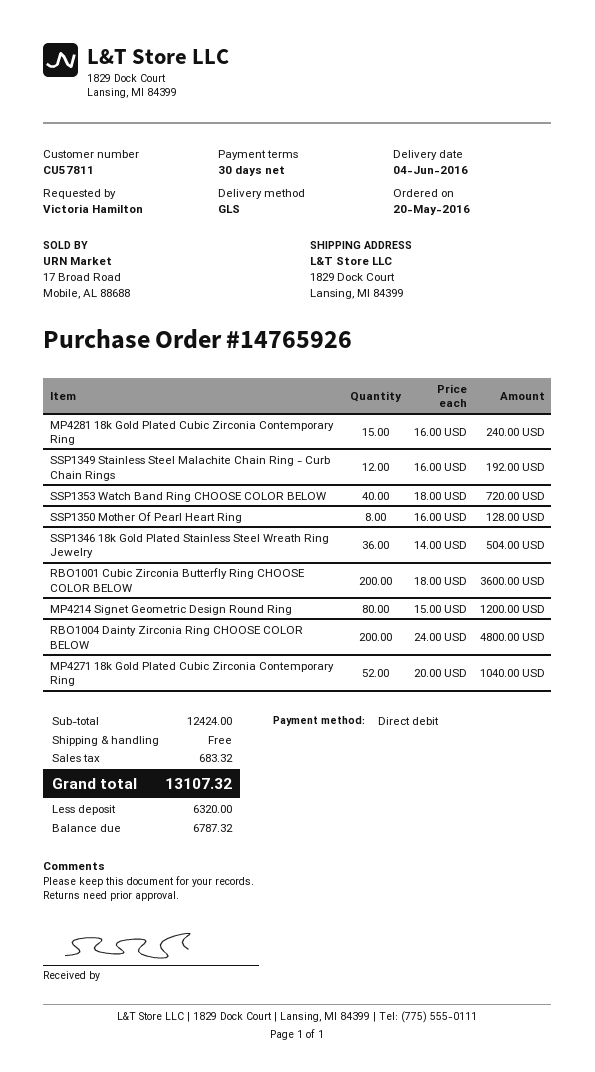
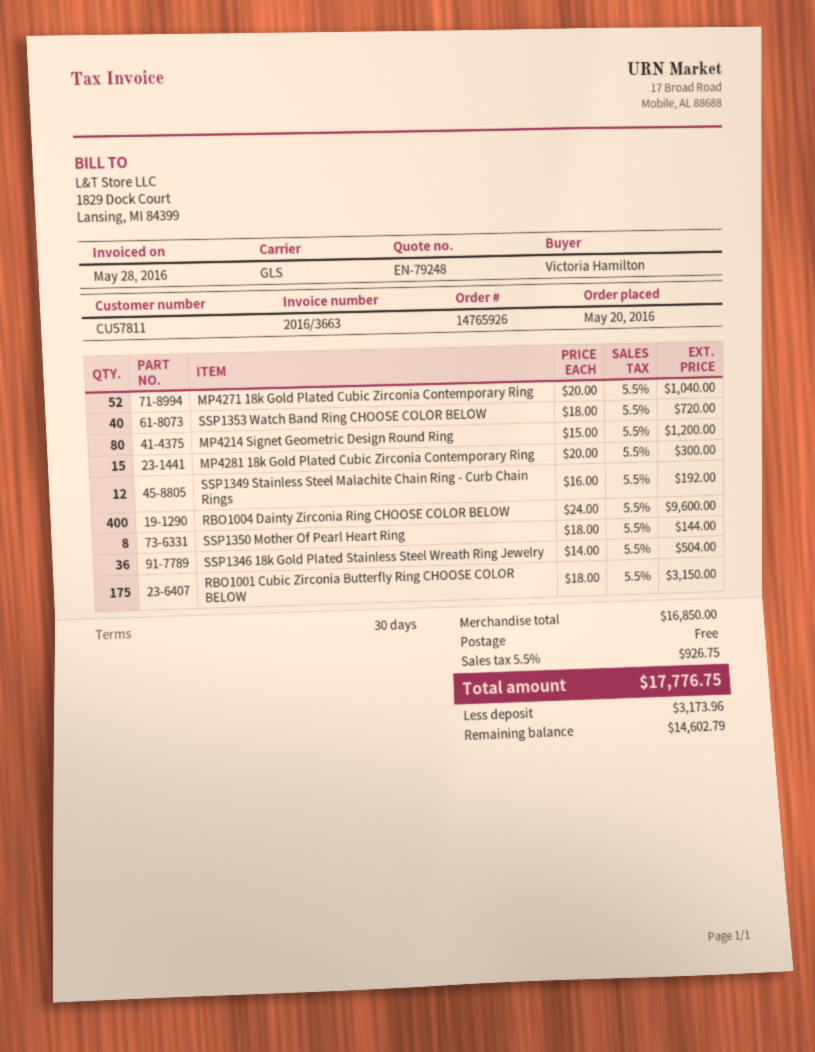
MP4281 18k Gold Plated Cubic Zirconia Contemporary Ring: 15 x 16.00 = 240.00 -> 15 x 20.00 = 300.00
SSP1350 Mother Of Pearl Heart Ring: 8 x 16.00 = 128.00 -> 8 x 18.00 = 144.00
RBO1001 Cubic Zirconia Butterfly Ring CHOOSE COLOR BELOW: 200 x 18.00 = 3600.00 -> 175 x 18.00 = 3150.00
RBO1004 Dainty Zirconia Ring CHOOSE COLOR BELOW: 200 x 24.00 = 4800.00 -> 400 x 24.00 = 9600.00
subtotal: 12424.00 -> 16850.00
tax: 683.32 -> 926.75
total: 13107.32 -> 17776.75
deposit: 6320.00 -> 3173.96
balance: 6787.32 -> 14602.79

